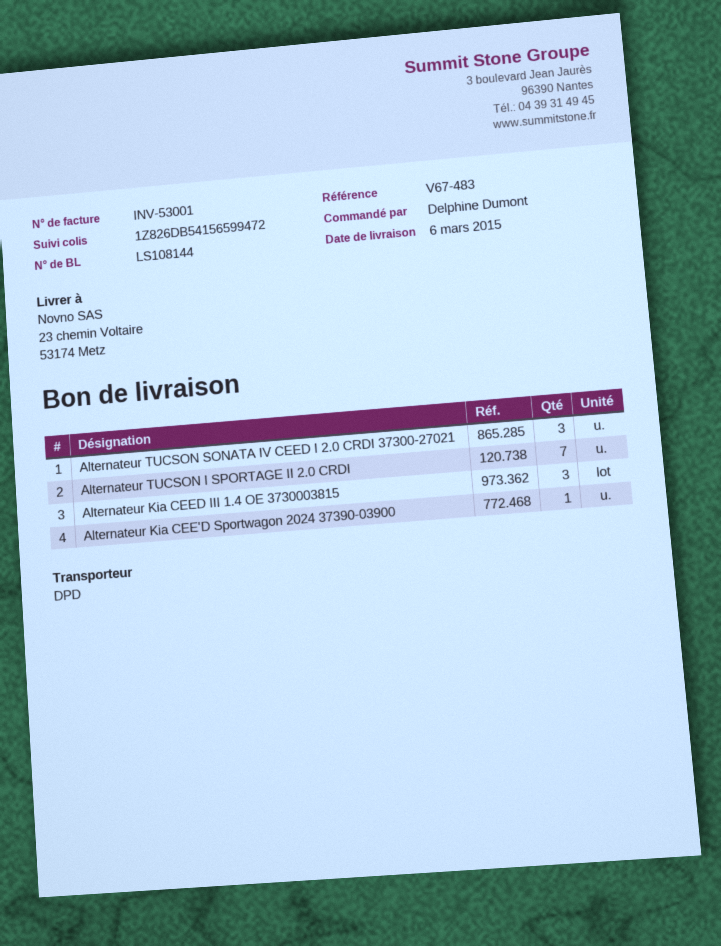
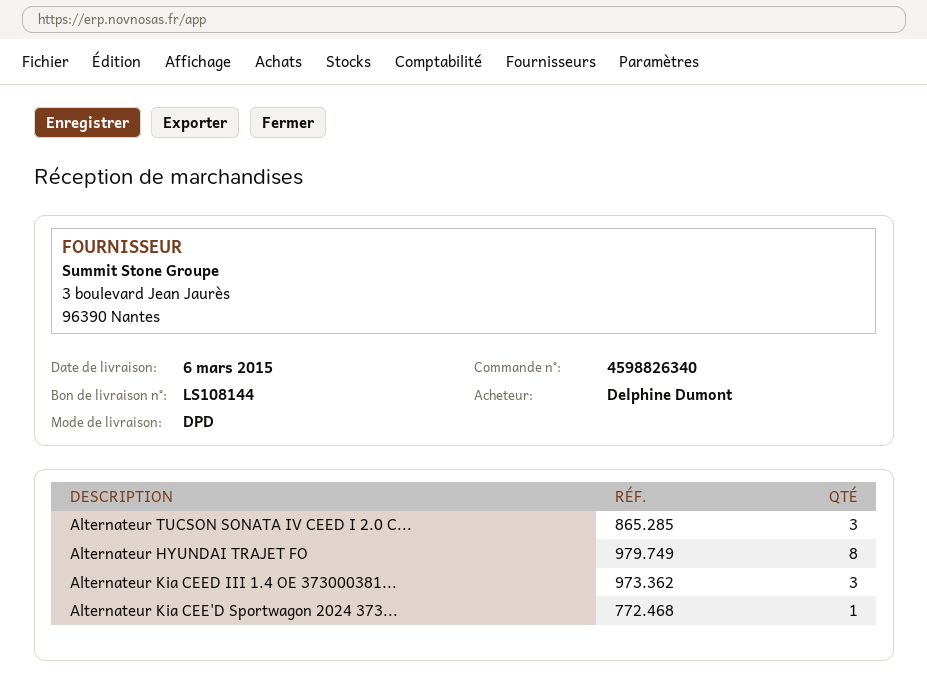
Alternateur TUCSON I SPORTAGE II 2.0 CRDI: 7 -> none
Alternateur HYUNDAI TRAJET FO: none -> 8

